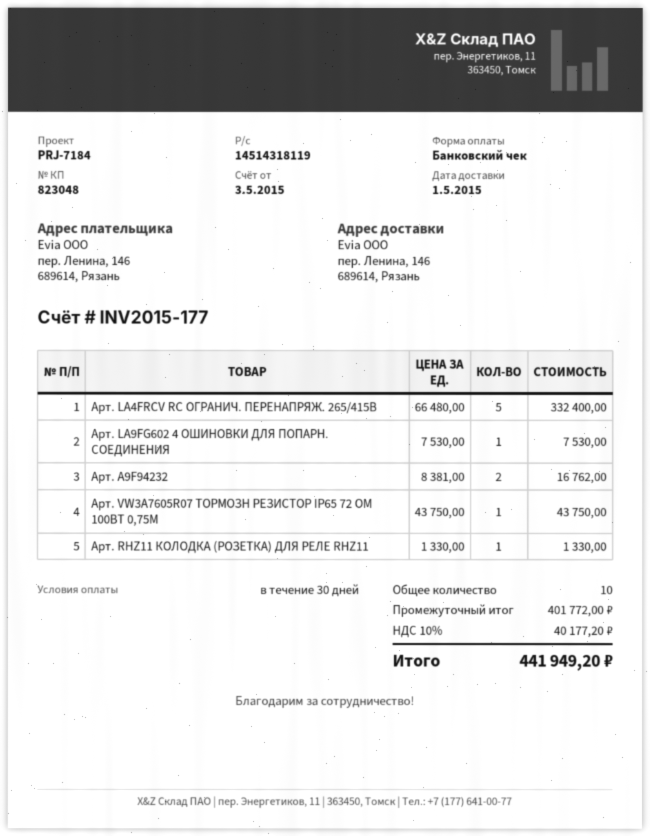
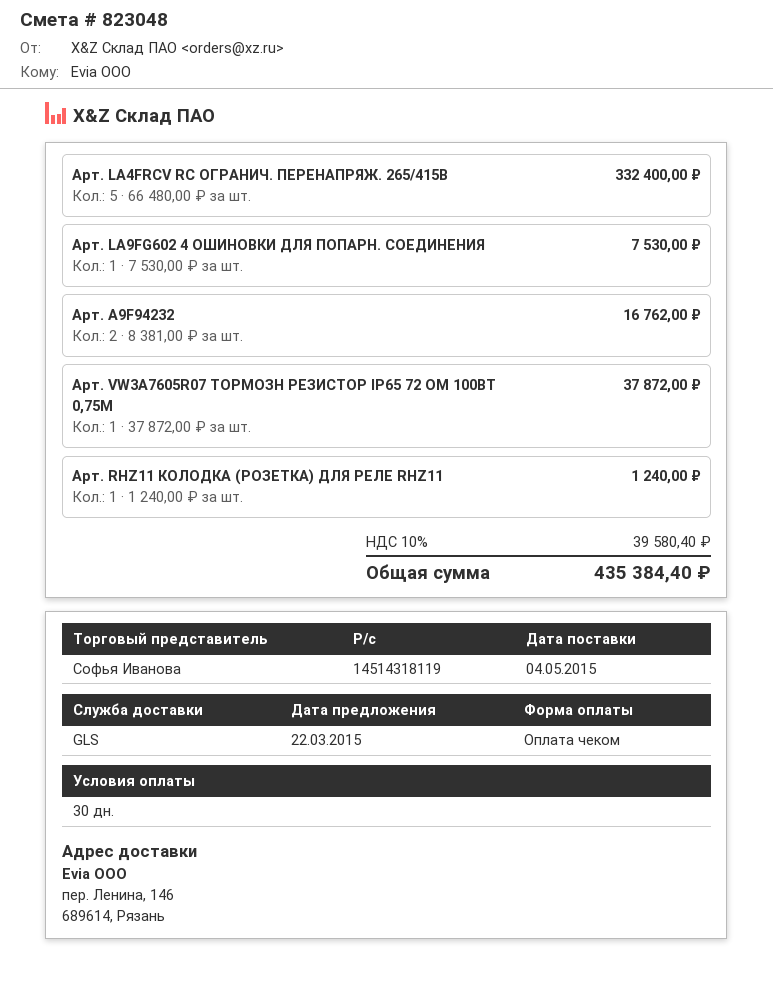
delivery date: 2015-05-01 -> 2015-05-04
Арт. VW3A7605R07 ТОРМОЗН РЕЗИСТОР IP65 72 ОМ 100ВТ 0,75M: 1 x 43750.00 = 43750.00 -> 1 x 37872.00 = 37872.00
Арт. RHZ11 КОЛОДКА (РОЗЕТКА) ДЛЯ РЕЛЕ RHZ11: 1 x 1330.00 = 1330.00 -> 1 x 1240.00 = 1240.00
tax: 10% = 40177.20 -> 10% = 39580.40
total: 441949.20 -> 435384.40

